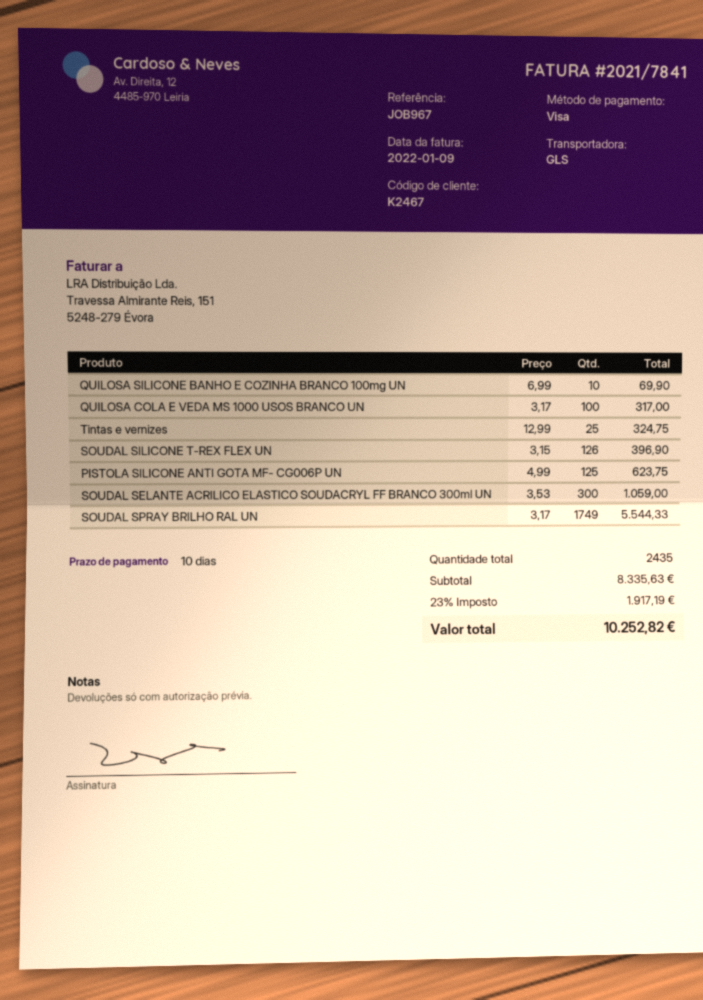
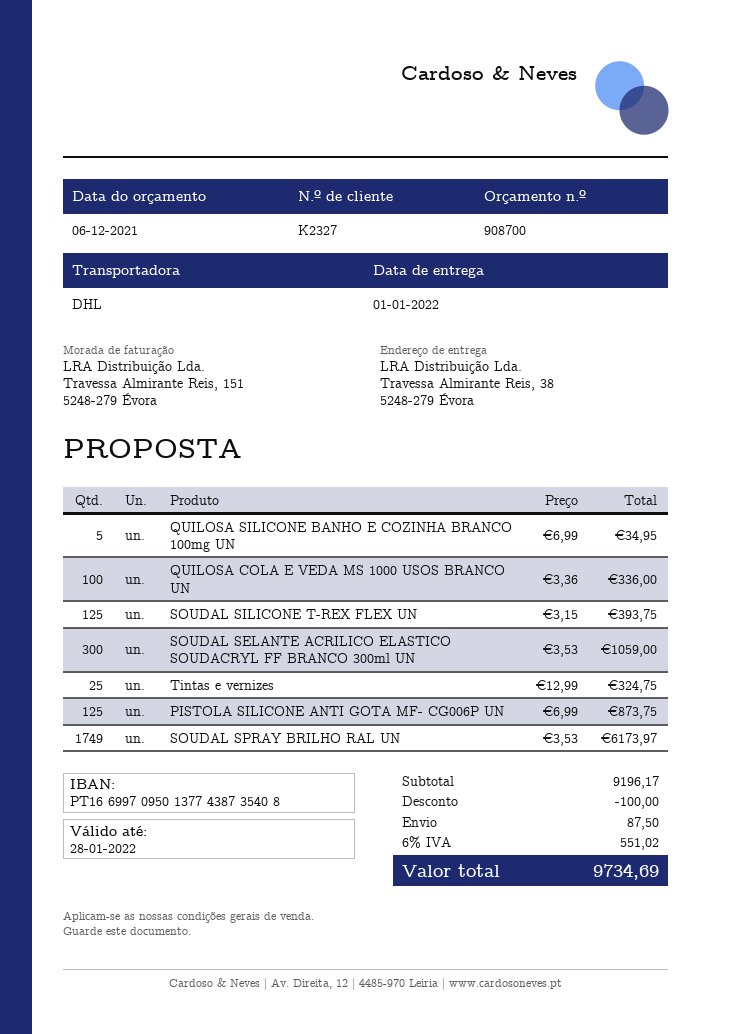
customer number: K2467 -> K2327
shipping method: GLS -> DHL
QUILOSA SILICONE BANHO E COZINHA BRANCO 100mg UN: 10 x 6.99 = 69.90 -> 5 x 6.99 = 34.95
QUILOSA COLA E VEDA MS 1000 USOS BRANCO UN: 100 x 3.17 = 317.00 -> 100 x 3.36 = 336.00
SOUDAL SILICONE T-REX FLEX UN: 126 x 3.15 = 396.90 -> 125 x 3.15 = 393.75
PISTOLA SILICONE ANTI GOTA MF- CG006P UN: 125 x 4.99 = 623.75 -> 125 x 6.99 = 873.75
SOUDAL SPRAY BRILHO RAL UN: 1749 x 3.17 = 5544.33 -> 1749 x 3.53 = 6173.97
subtotal: 8335.63 -> 9196.17
discount: none -> 100.00
shipping: none -> 87.50
tax: 23% = 1917.19 -> 6% = 551.02
total: 10252.82 -> 9734.69

